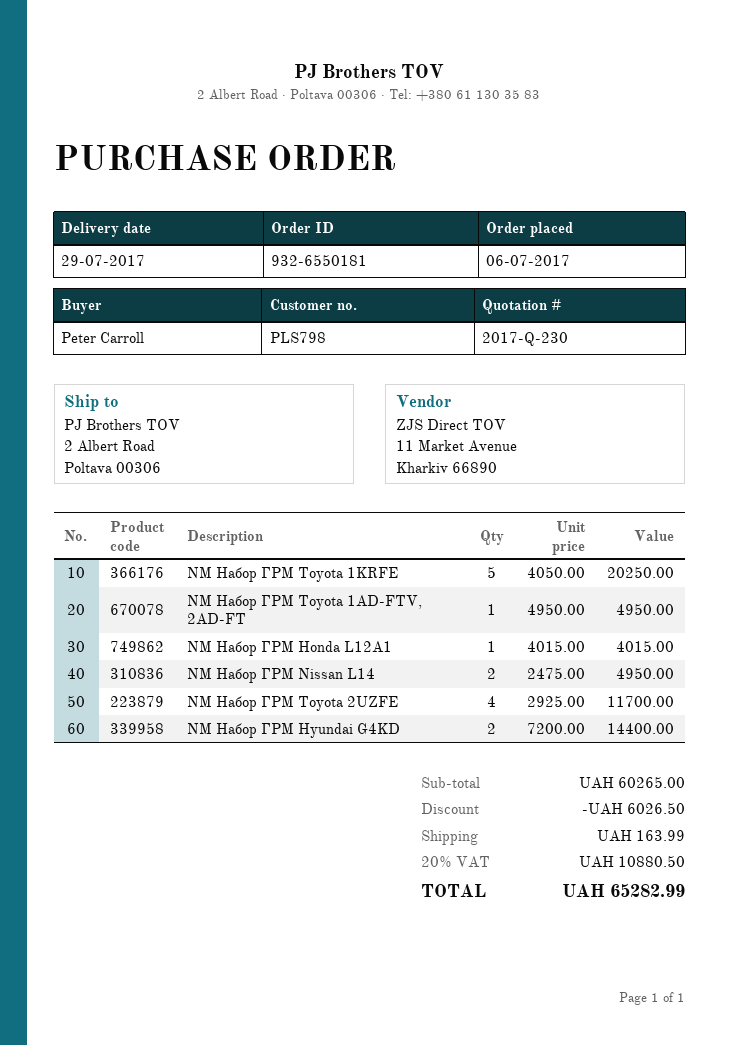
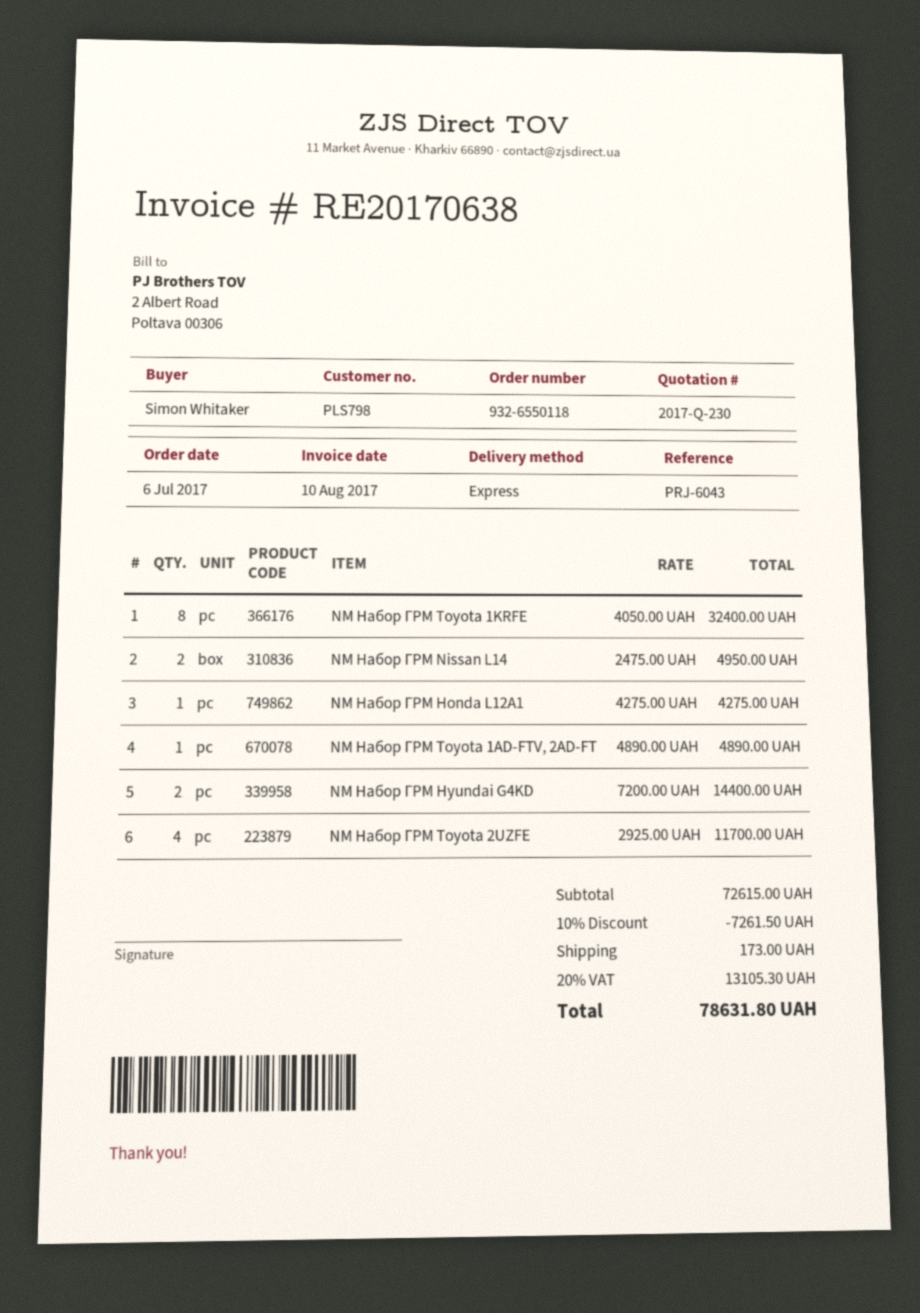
order number: 932-6550181 -> 932-6550118
ordered by: Peter Carroll -> Simon Whitaker
NM Набор ГРМ Toyota 1KRFE: 5 x 4050.00 = 20250.00 -> 8 x 4050.00 = 32400.00
NM Набор ГРМ Toyota 1AD-FTV, 2AD-FT: 1 x 4950.00 = 4950.00 -> 1 x 4890.00 = 4890.00
NM Набор ГРМ Honda L12A1: 1 x 4015.00 = 4015.00 -> 1 x 4275.00 = 4275.00
subtotal: 60265.00 -> 72615.00
discount: 6026.50 -> 7261.50
shipping: 163.99 -> 173.00
tax: 20% = 10880.50 -> 20% = 13105.30
total: 65282.99 -> 78631.80

